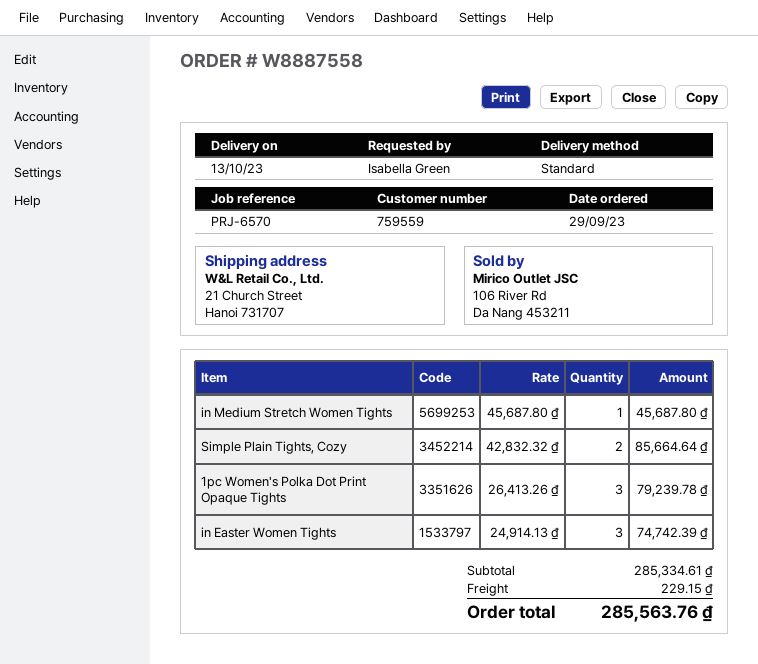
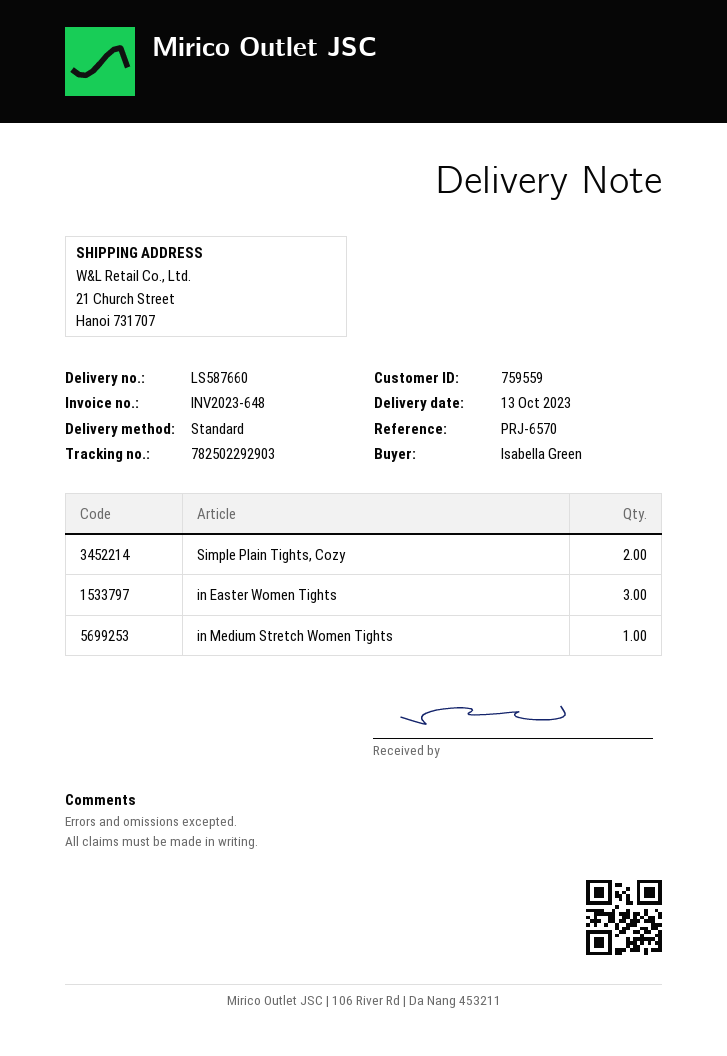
1pc Women's Polka Dot Print Opaque Tights: 3 -> none

